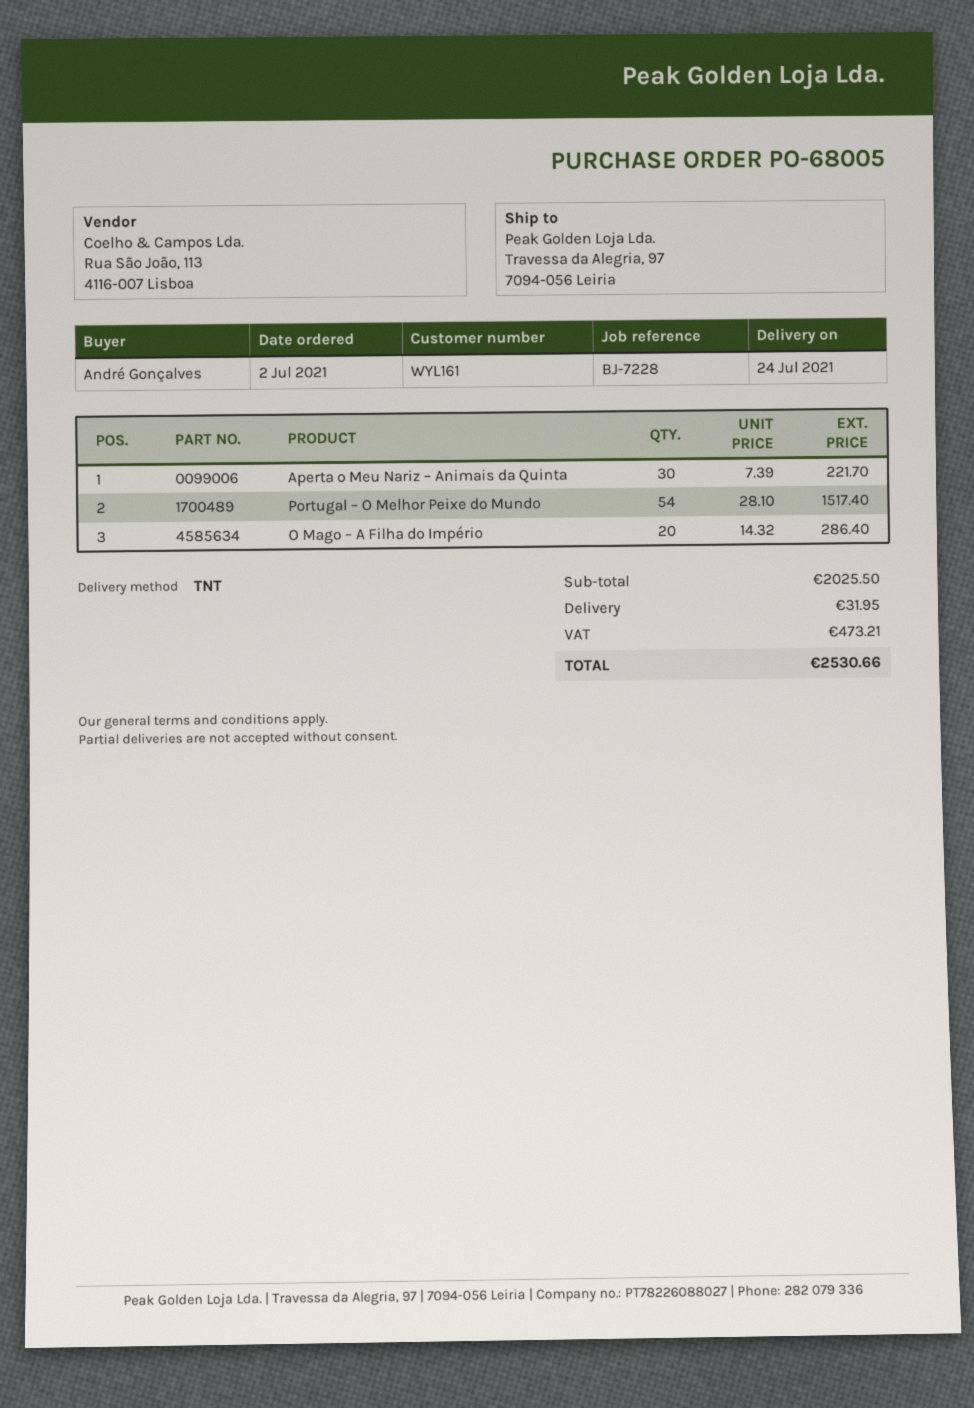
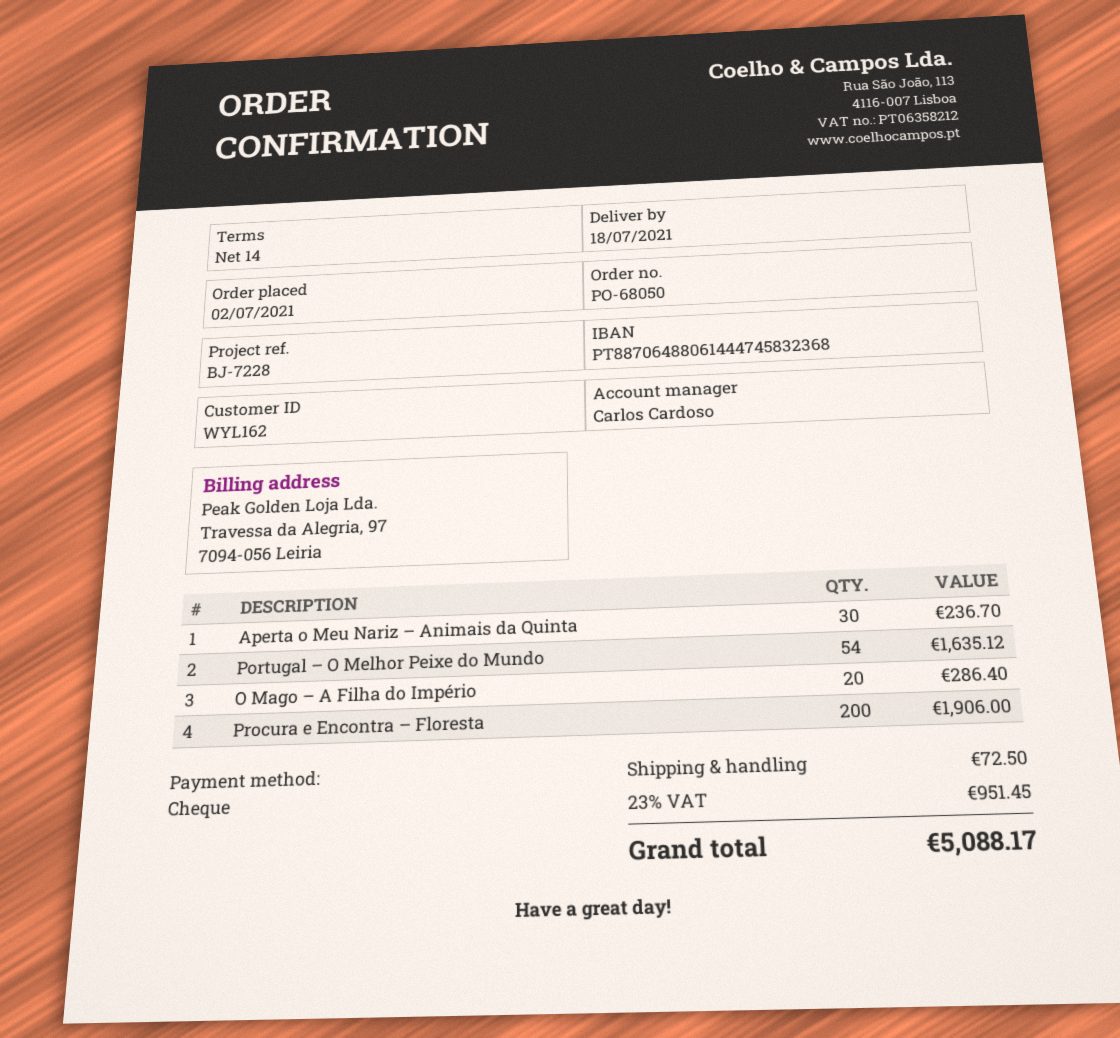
order number: PO-68005 -> PO-68050
delivery date: 2021-07-24 -> 2021-07-18
customer number: WYL161 -> WYL162
Aperta o Meu Nariz – Animais da Quinta: 30 for 221.70 -> 30 for 236.70
Portugal – O Melhor Peixe do Mundo: 54 for 1517.40 -> 54 for 1635.12
Procura e Encontra – Floresta: none -> 200 for 1906.00
shipping: 31.95 -> 72.50
tax: 473.21 -> 951.45
total: 2530.66 -> 5088.17

